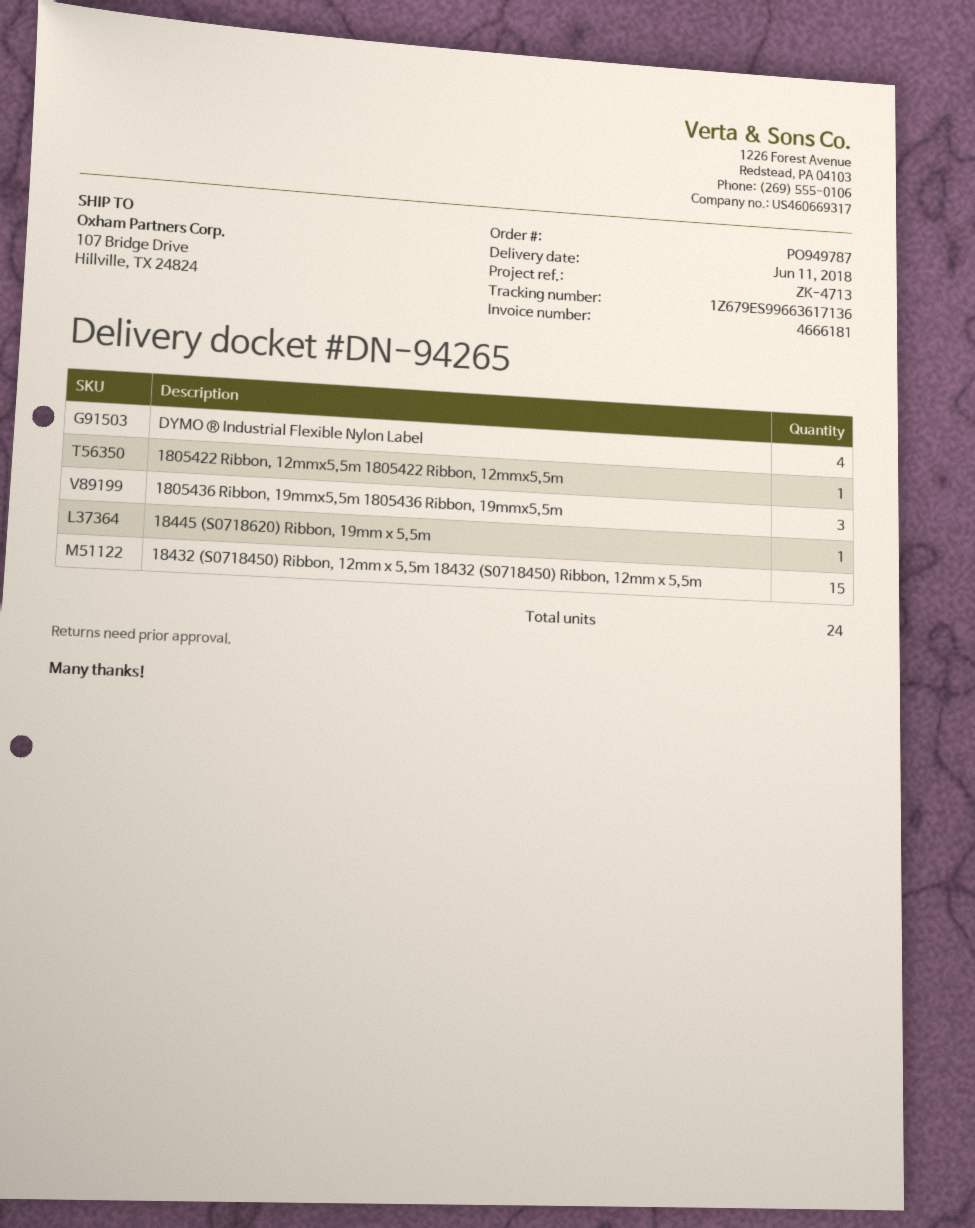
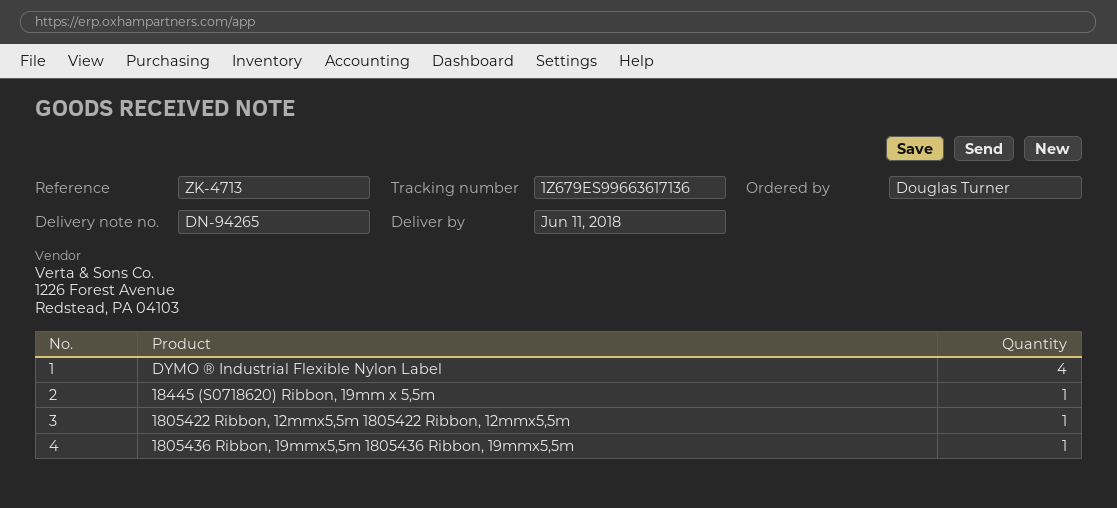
1805436 Ribbon, 19mmx5,5m 1805436 Ribbon, 19mmx5,5m: 3 -> 1
18432 (S0718450) Ribbon, 12mm x 5,5m 18432 (S0718450) Ribbon, 12mm x 5,5m: 15 -> none

